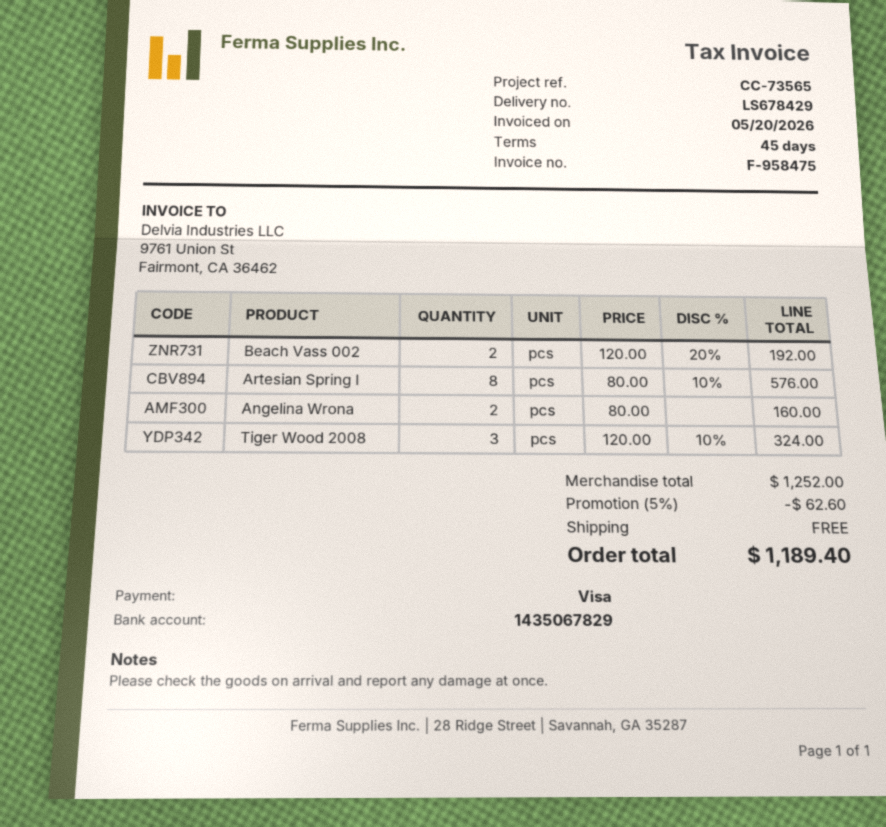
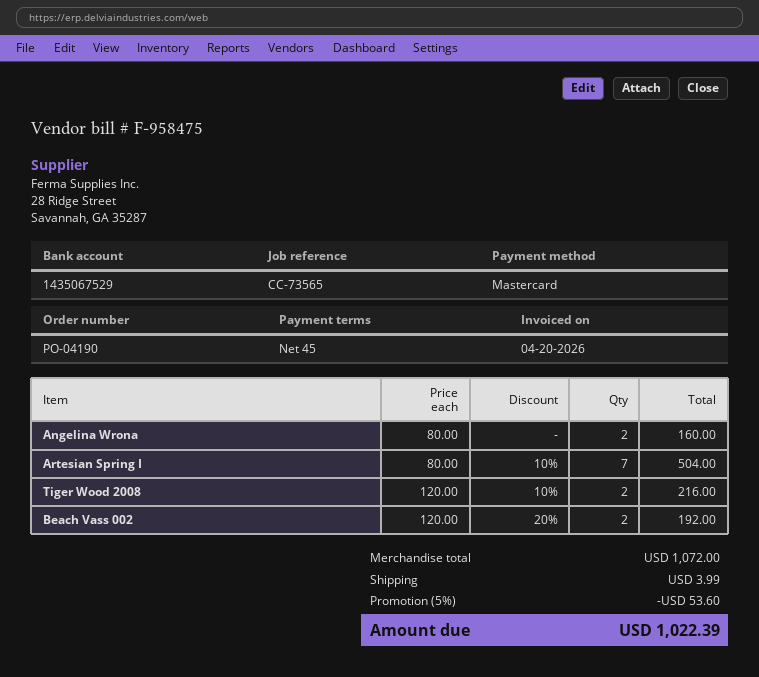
invoice date: 2026-05-20 -> 2026-04-20
payment method: Visa -> Mastercard
bank account: 1435067829 -> 1435067529
Artesian Spring I: 8 x 80.00 - 10% = 576.00 -> 7 x 80.00 - 10% = 504.00
Tiger Wood 2008: 3 x 120.00 - 10% = 324.00 -> 2 x 120.00 - 10% = 216.00
subtotal: 1252.00 -> 1072.00
discount: 5% = 62.60 -> 5% = 53.60
shipping: 0.00 -> 3.99
total: 1189.40 -> 1022.39

